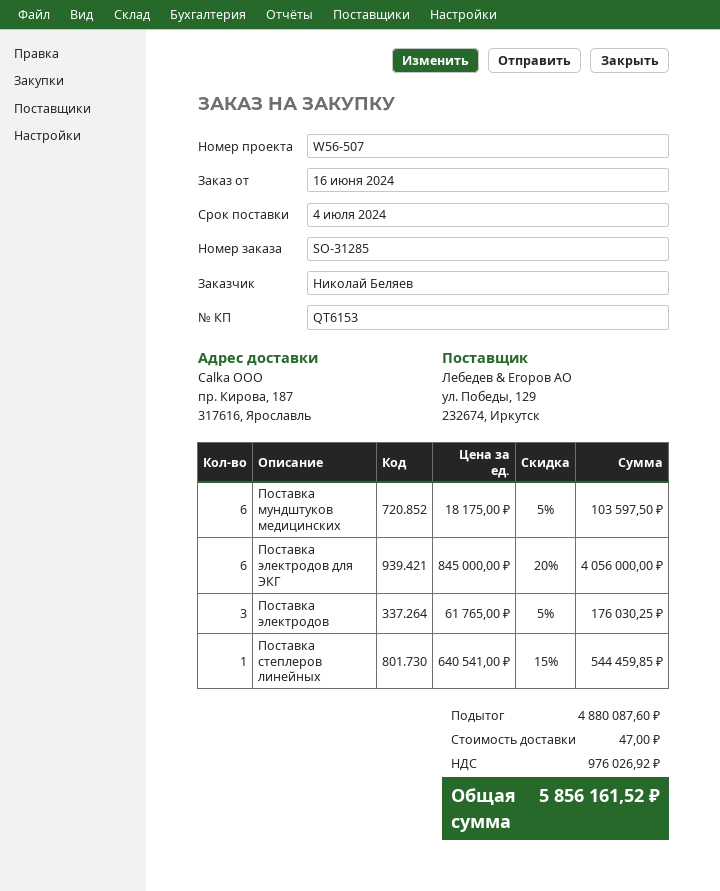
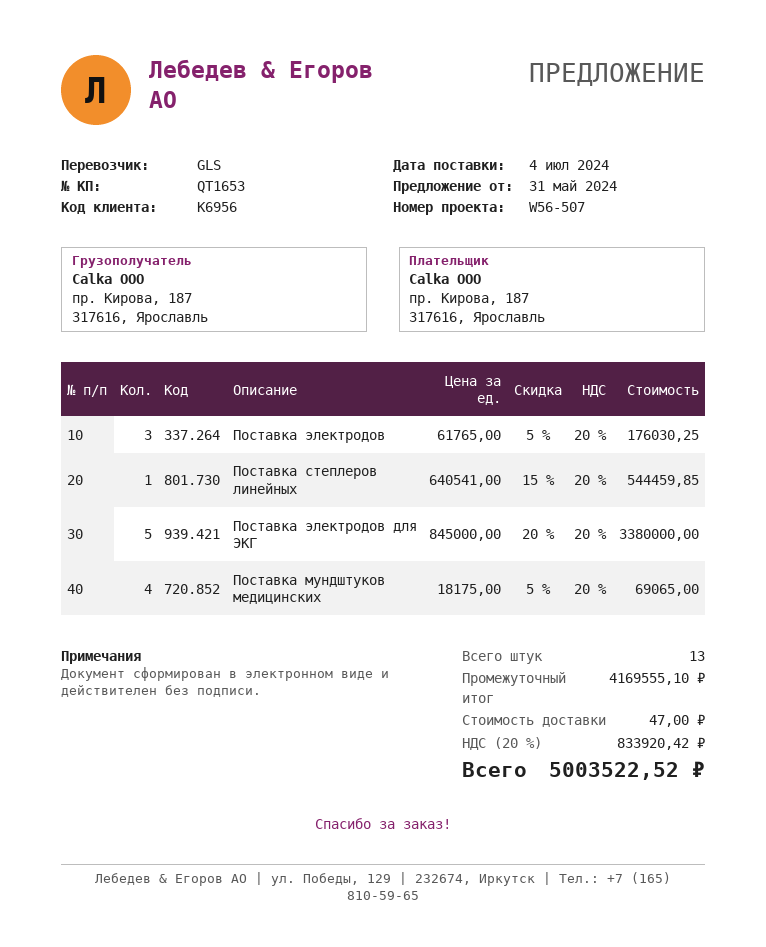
quote number: QT6153 -> QT1653
Поставка мундштуков медицинских: 6 x 18175.00 - 5% = 103597.50 -> 4 x 18175.00 - 5% = 69065.00
Поставка электродов для ЭКГ: 6 x 845000.00 - 20% = 4056000.00 -> 5 x 845000.00 - 20% = 3380000.00
subtotal: 4880087.60 -> 4169555.10
tax: 976026.92 -> 833920.42
total: 5856161.52 -> 5003522.52

